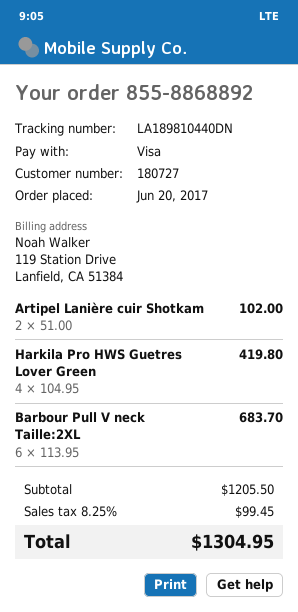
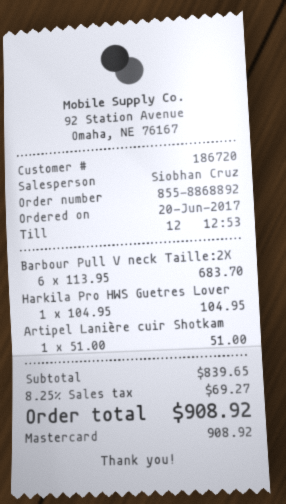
customer number: 180727 -> 186720
payment method: Visa -> Mastercard
Artipel Lanière cuir Shotkam: 2 x 51.00 = 102.00 -> 1 x 51.00 = 51.00
Harkila Pro HWS Guetres Lover Green: 4 x 104.95 = 419.80 -> 1 x 104.95 = 104.95
subtotal: 1205.50 -> 839.65
tax: 8.25% = 99.45 -> 8.25% = 69.27
total: 1304.95 -> 908.92

